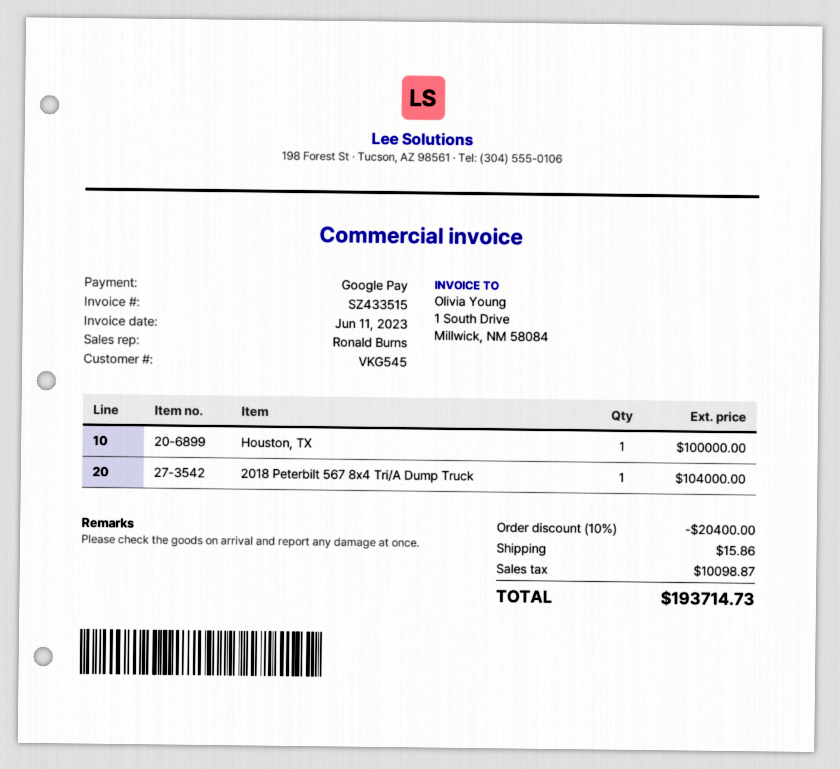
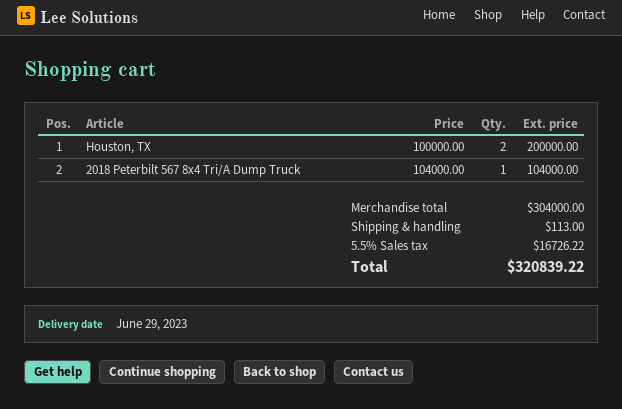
Houston, TX: 1 for 100000.00 -> 2 for 200000.00
discount: 10% = 20400.00 -> none
shipping: 15.86 -> 113.00
tax: 10098.87 -> 16726.22
total: 193714.73 -> 320839.22

